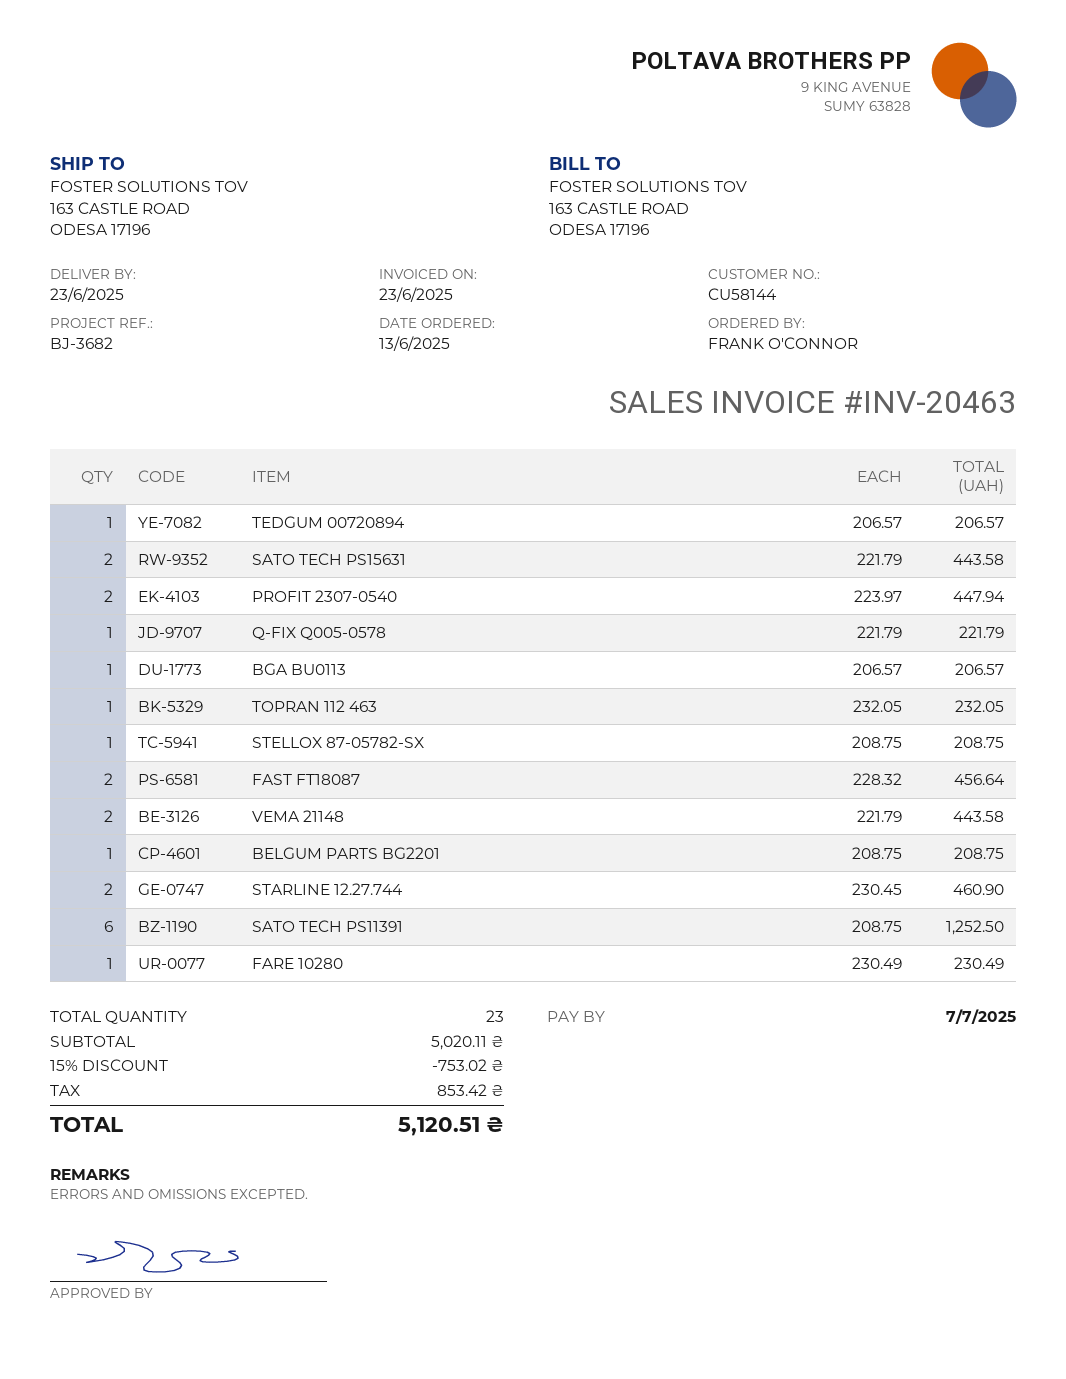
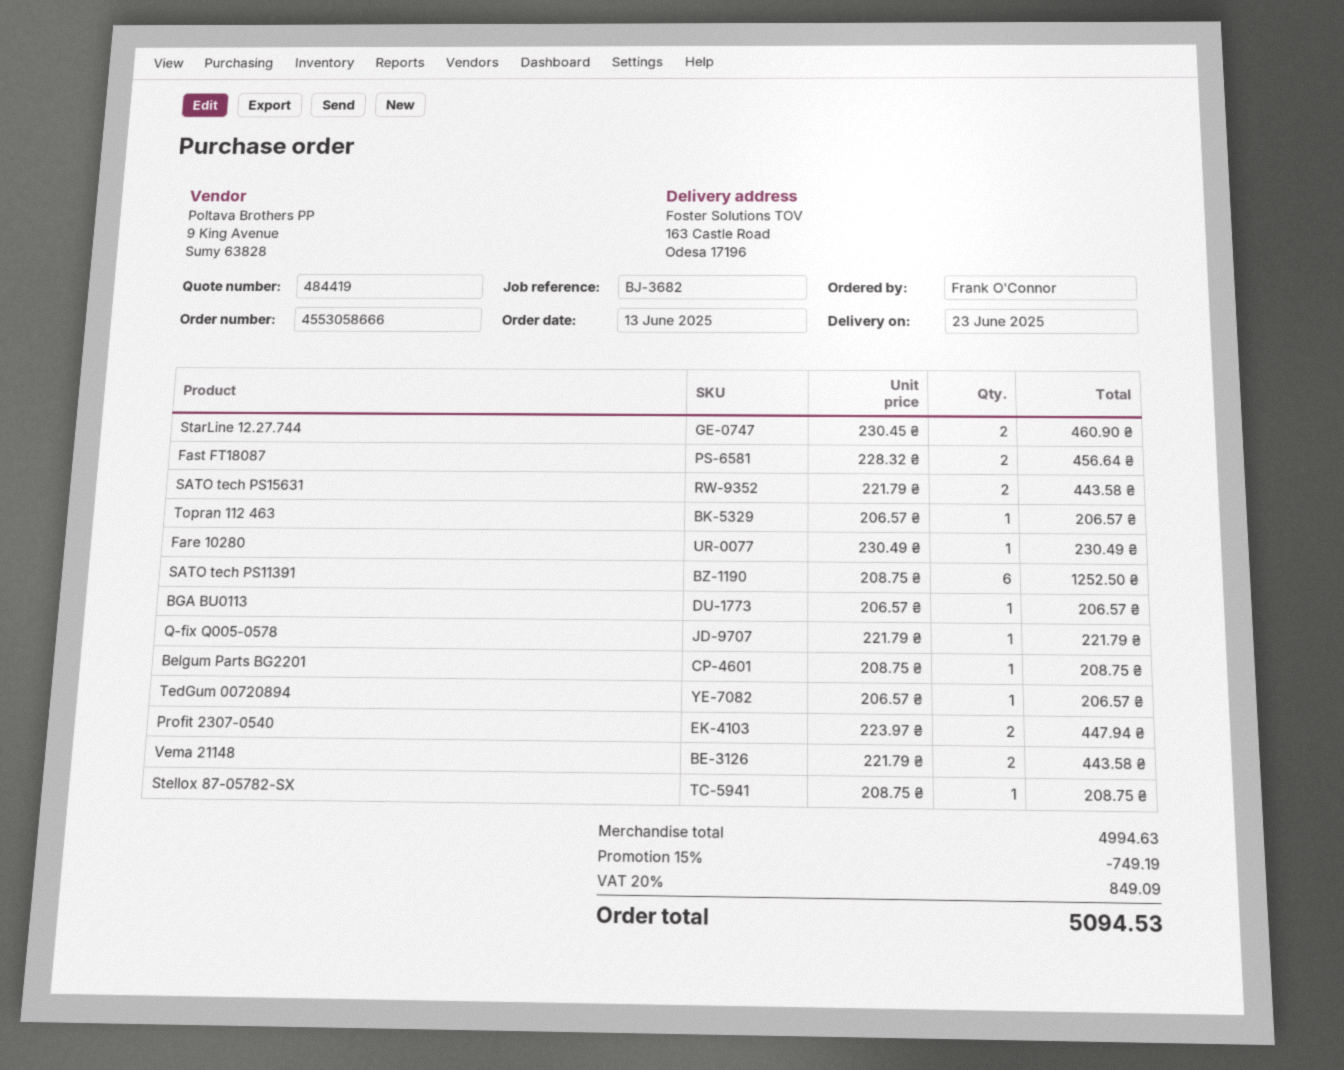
TOPRAN 112 463: 1 x 232.05 = 232.05 -> 1 x 206.57 = 206.57
subtotal: 5020.11 -> 4994.63
discount: 15% = 753.02 -> 15% = 749.19
tax: 853.42 -> 849.09
total: 5120.51 -> 5094.53

